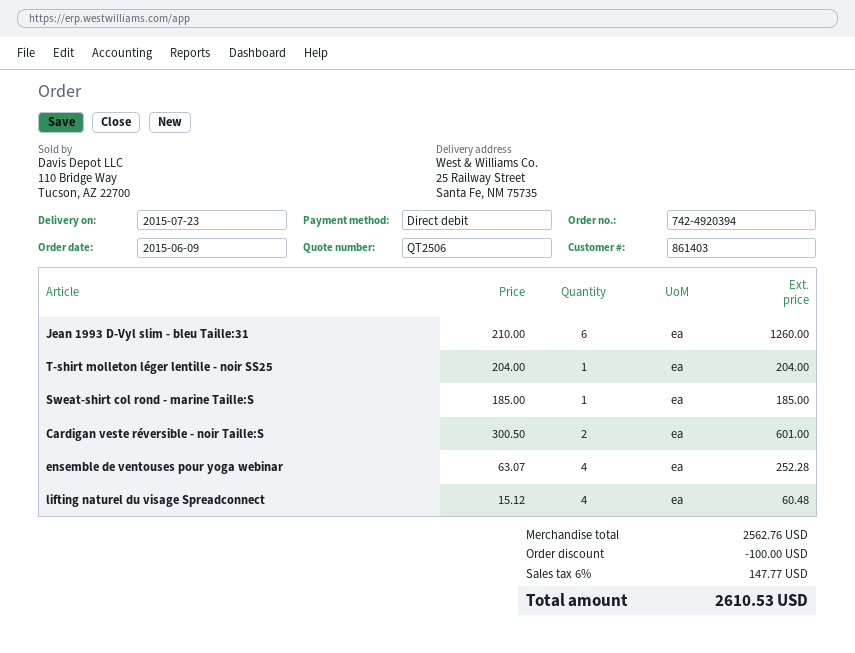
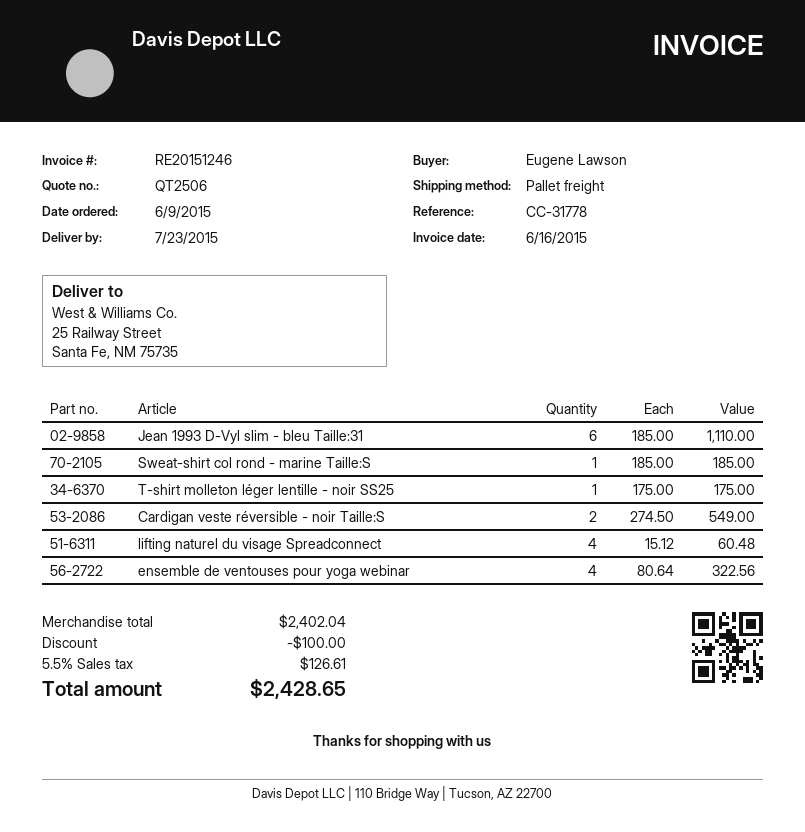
Jean 1993 D-Vyl slim - bleu Taille:31: 6 x 210.00 = 1260.00 -> 6 x 185.00 = 1110.00
T-shirt molleton léger lentille - noir SS25: 1 x 204.00 = 204.00 -> 1 x 175.00 = 175.00
Cardigan veste réversible - noir Taille:S: 2 x 300.50 = 601.00 -> 2 x 274.50 = 549.00
ensemble de ventouses pour yoga webinar: 4 x 63.07 = 252.28 -> 4 x 80.64 = 322.56
subtotal: 2562.76 -> 2402.04
tax: 6% = 147.77 -> 5.5% = 126.61
total: 2610.53 -> 2428.65

